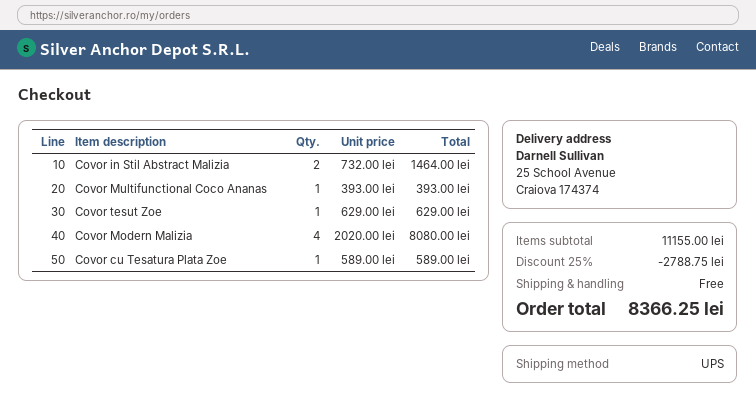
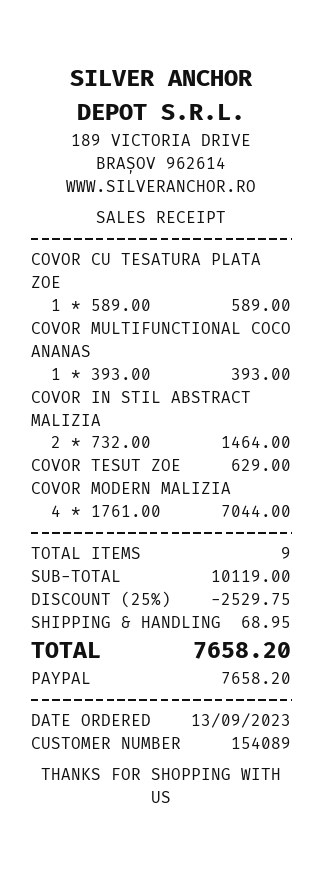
Covor Modern Malizia: 4 x 2020.00 = 8080.00 -> 4 x 1761.00 = 7044.00
subtotal: 11155.00 -> 10119.00
discount: 25% = 2788.75 -> 25% = 2529.75
shipping: 0.00 -> 68.95
total: 8366.25 -> 7658.20

